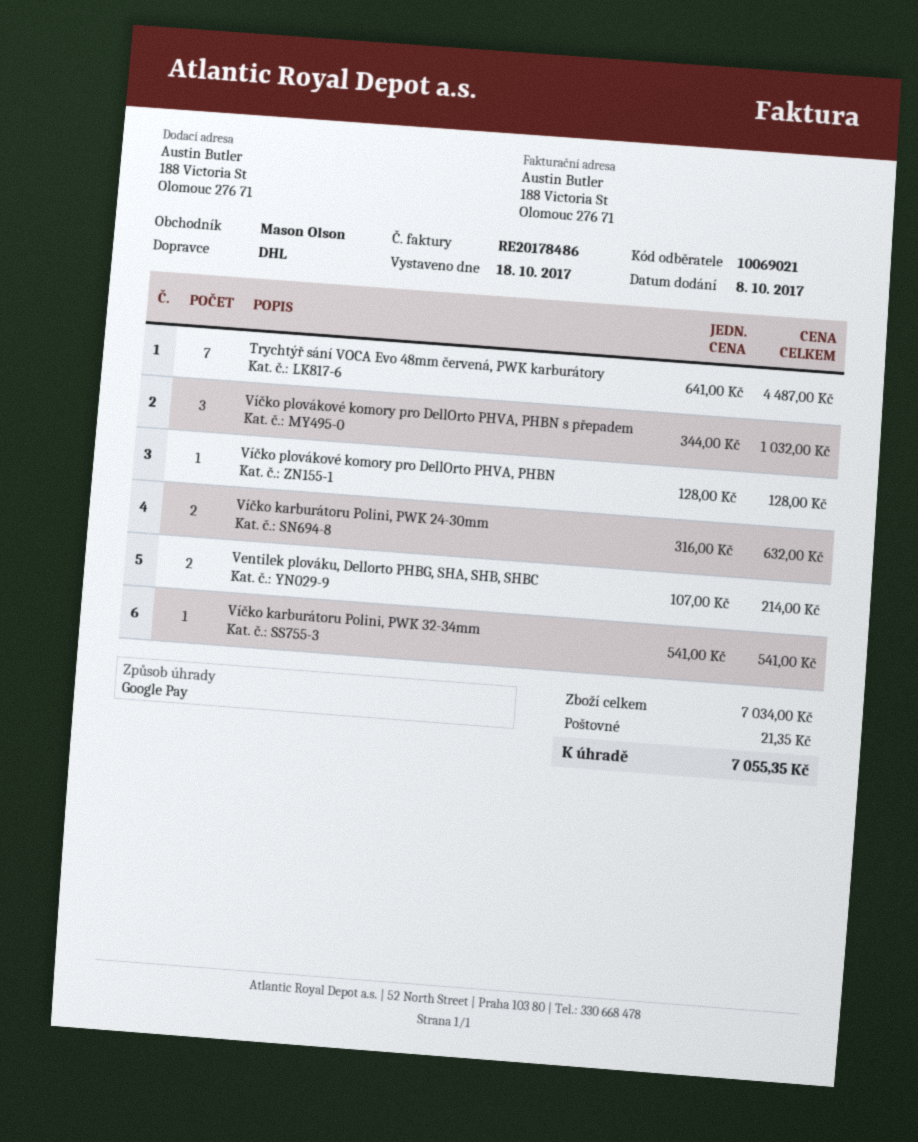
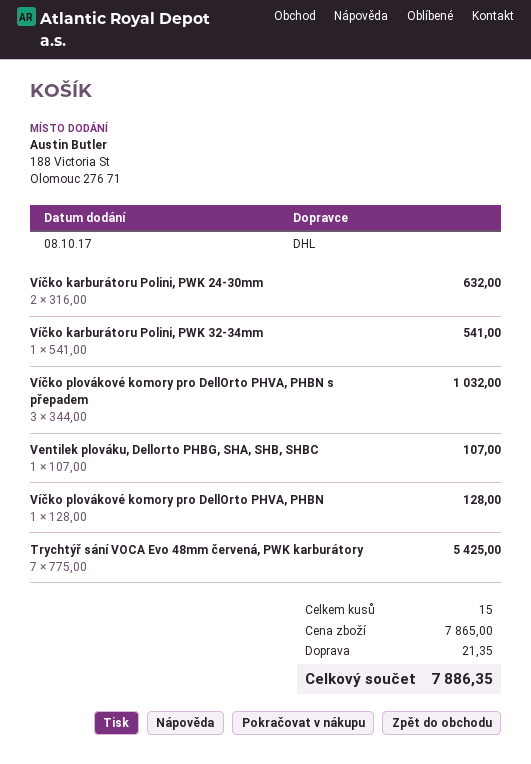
Trychtýř sání VOCA Evo 48mm červená, PWK karburátory: 7 x 641.00 = 4487.00 -> 7 x 775.00 = 5425.00
Ventilek plováku, Dellorto PHBG, SHA, SHB, SHBC: 2 x 107.00 = 214.00 -> 1 x 107.00 = 107.00
subtotal: 7034.00 -> 7865.00
total: 7055.35 -> 7886.35

